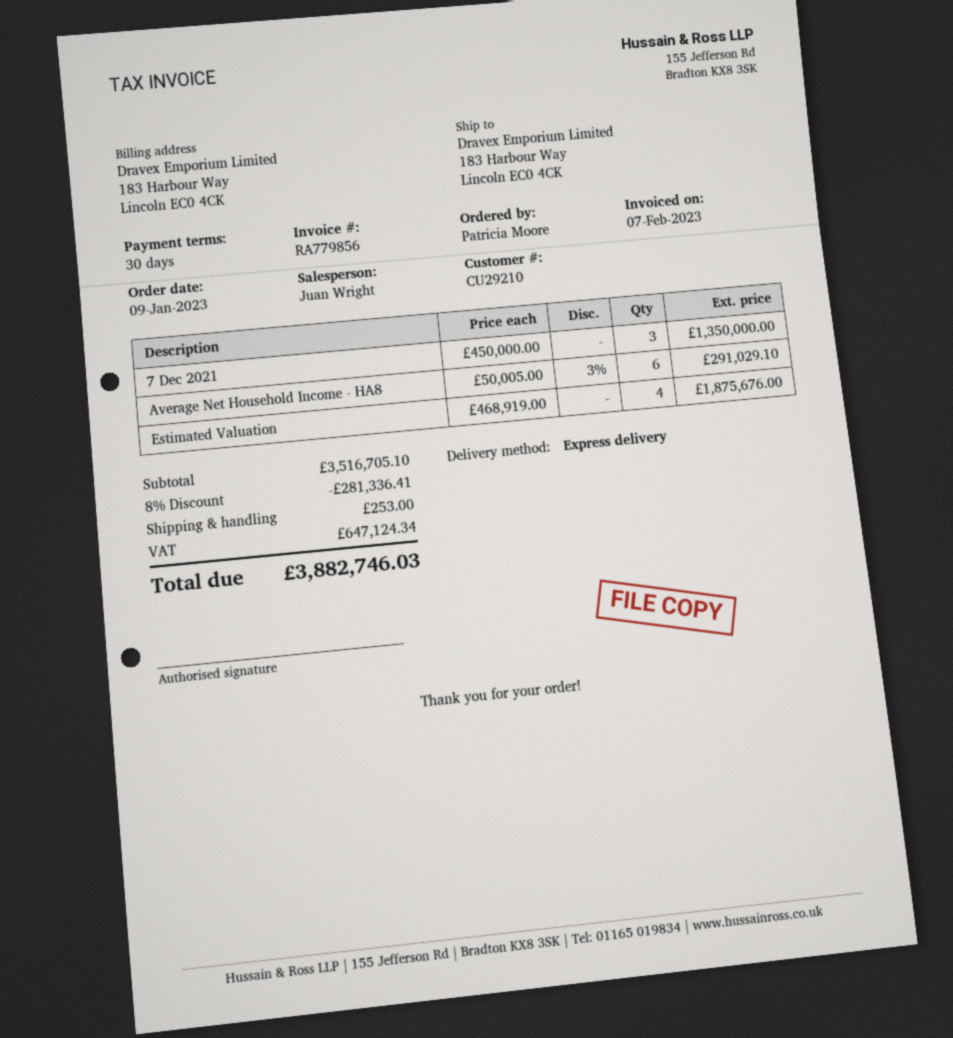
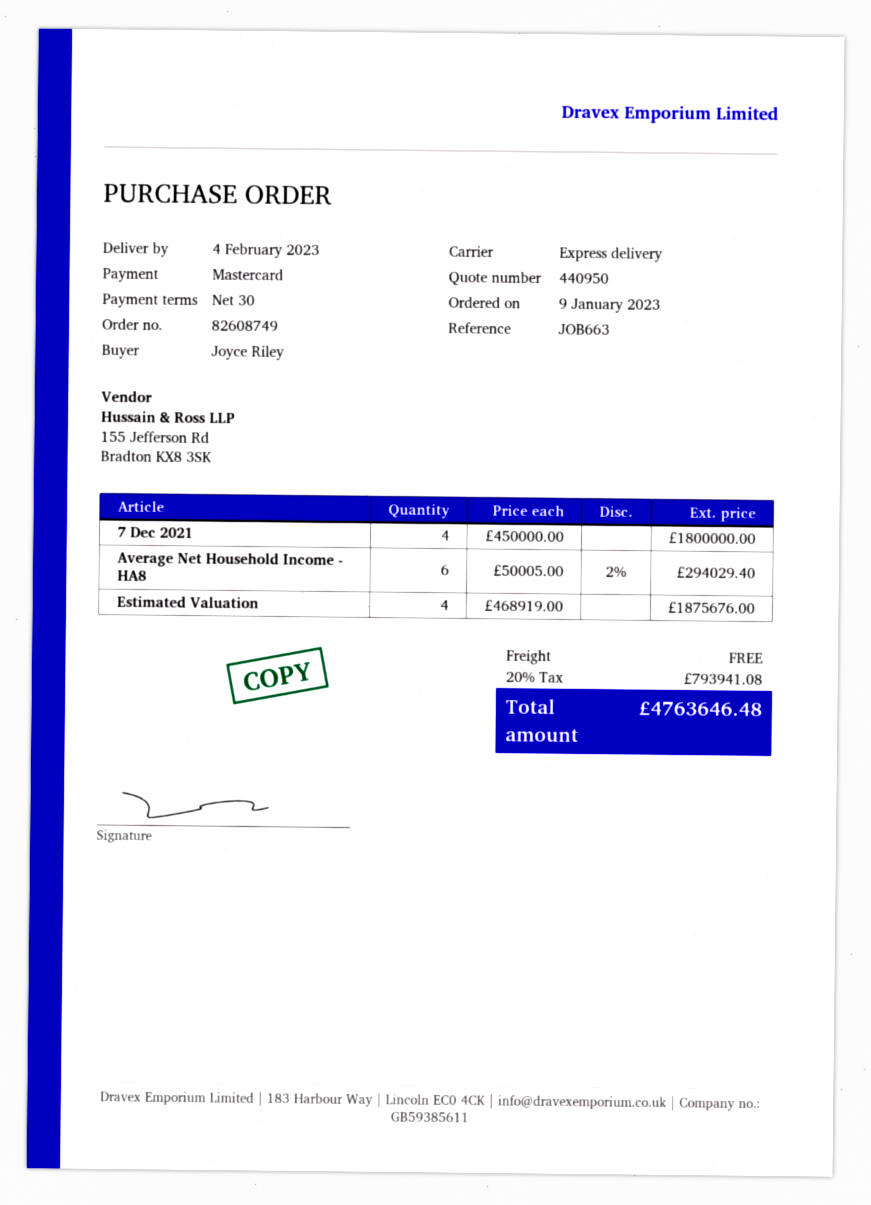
ordered by: Patricia Moore -> Joyce Riley
7 Dec 2021: 3 x 450000.00 = 1350000.00 -> 4 x 450000.00 = 1800000.00
Average Net Household Income - HA8: 6 x 50005.00 - 3% = 291029.10 -> 6 x 50005.00 - 2% = 294029.40
discount: 8% = 281336.41 -> none
shipping: 253.00 -> 0.00
tax: 647124.34 -> 793941.08
total: 3882746.03 -> 4763646.48

